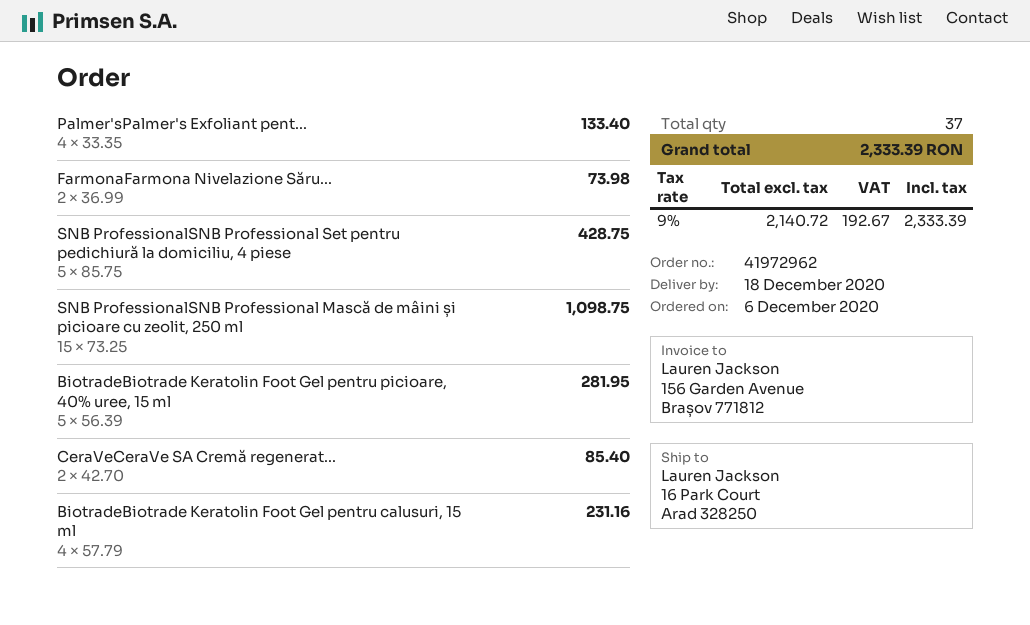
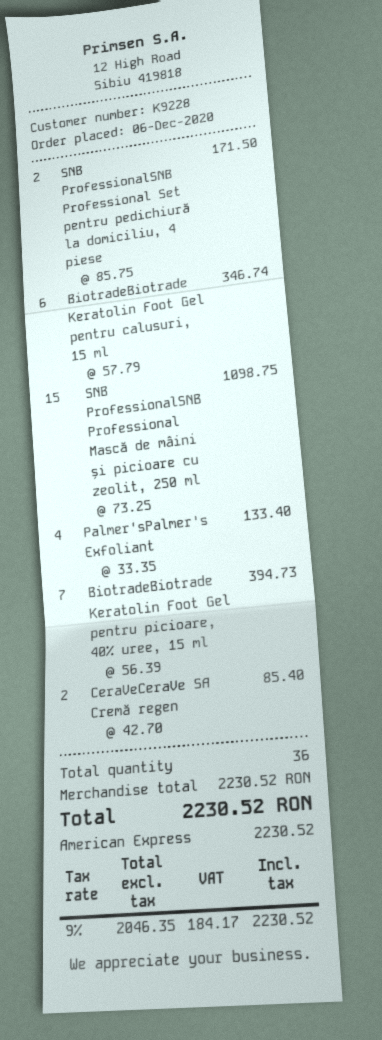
FarmonaFarmona Nivelazione Săru...: 2 x 36.99 = 73.98 -> none
SNB ProfessionalSNB Professional Set pentru pedichiură la domiciliu, 4 piese: 5 x 85.75 = 428.75 -> 2 x 85.75 = 171.50
BiotradeBiotrade Keratolin Foot Gel pentru picioare, 40% uree, 15 ml: 5 x 56.39 = 281.95 -> 7 x 56.39 = 394.73
BiotradeBiotrade Keratolin Foot Gel pentru calusuri, 15 ml: 4 x 57.79 = 231.16 -> 6 x 57.79 = 346.74
total quantity: 37 -> 36
net: 2140.72 -> 2046.35
tax: 9% = 192.67 -> 9% = 184.17
total: 2333.39 -> 2230.52

